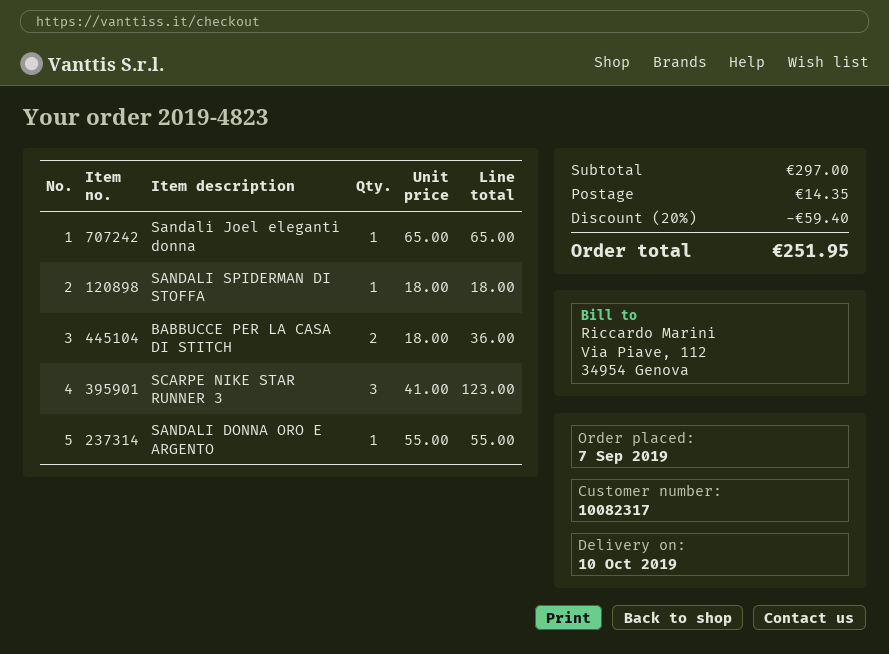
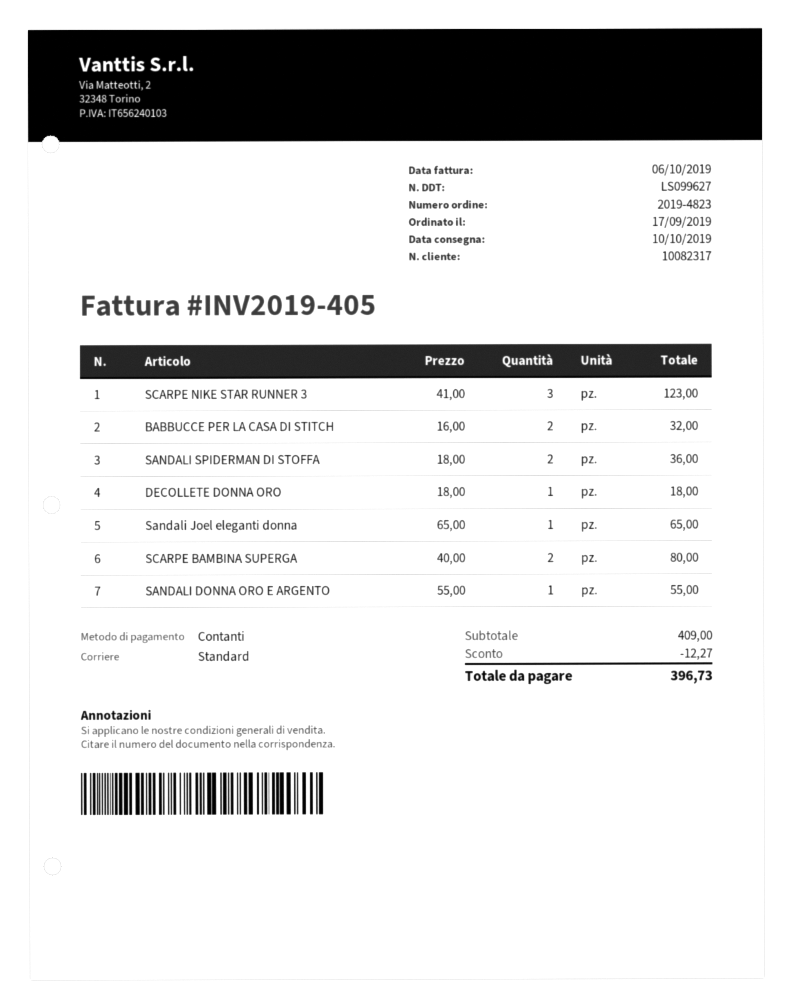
order date: 2019-09-07 -> 2019-09-17
SANDALI SPIDERMAN DI STOFFA: 1 x 18.00 = 18.00 -> 2 x 18.00 = 36.00
BABBUCCE PER LA CASA DI STITCH: 2 x 18.00 = 36.00 -> 2 x 16.00 = 32.00
DECOLLETE DONNA ORO: none -> 1 x 18.00 = 18.00
SCARPE BAMBINA SUPERGA: none -> 2 x 40.00 = 80.00
subtotal: 297.00 -> 409.00
discount: 59.40 -> 12.27
shipping: 14.35 -> none
total: 251.95 -> 396.73

